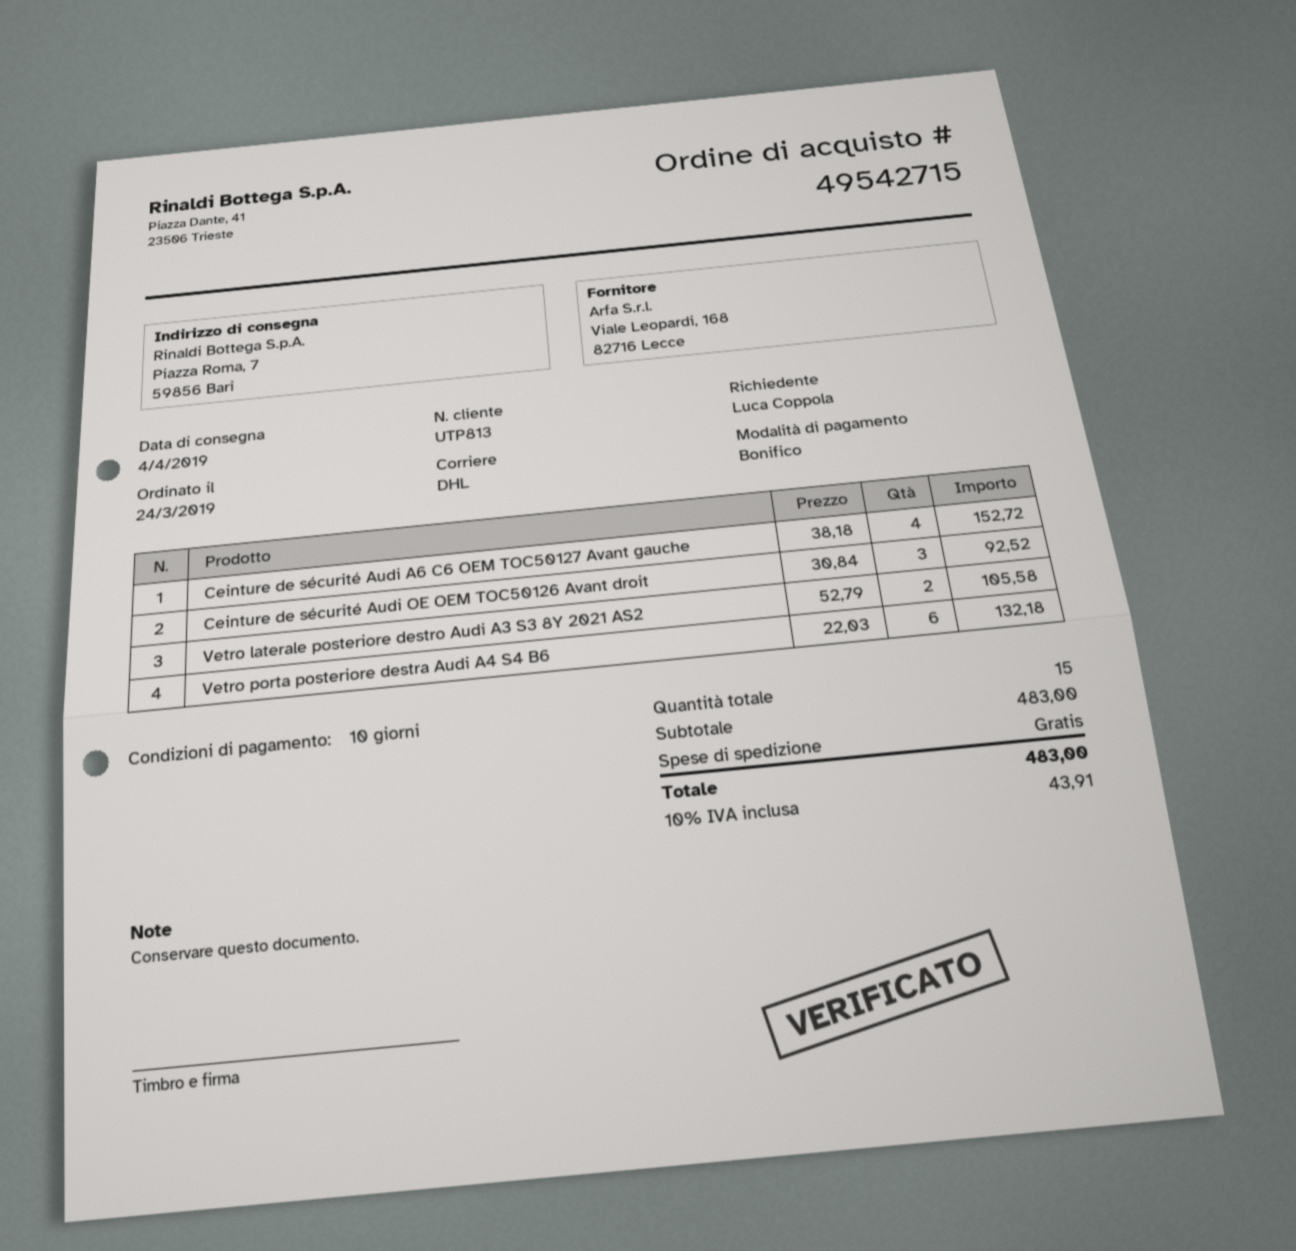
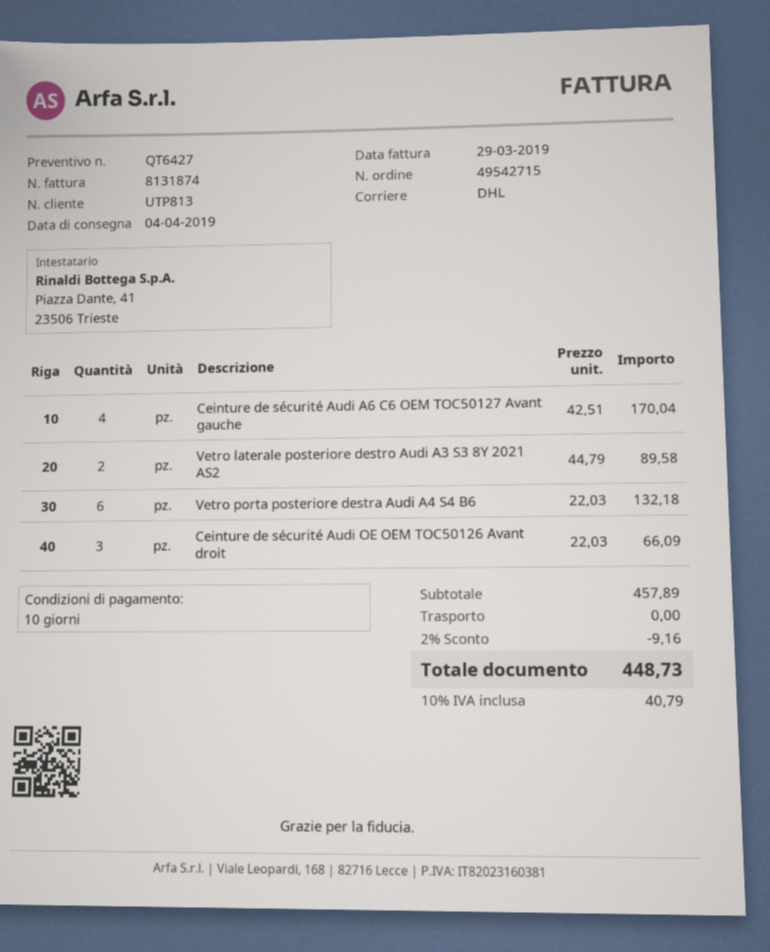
Ceinture de sécurité Audi A6 C6 OEM TOC50127 Avant gauche: 4 x 38.18 = 152.72 -> 4 x 42.51 = 170.04
Ceinture de sécurité Audi OE OEM TOC50126 Avant droit: 3 x 30.84 = 92.52 -> 3 x 22.03 = 66.09
Vetro laterale posteriore destro Audi A3 S3 8Y 2021 AS2: 2 x 52.79 = 105.58 -> 2 x 44.79 = 89.58
subtotal: 483.00 -> 457.89
discount: none -> 2% = 9.16
tax: 10% = 43.91 -> 10% = 40.79
total: 483.00 -> 448.73

